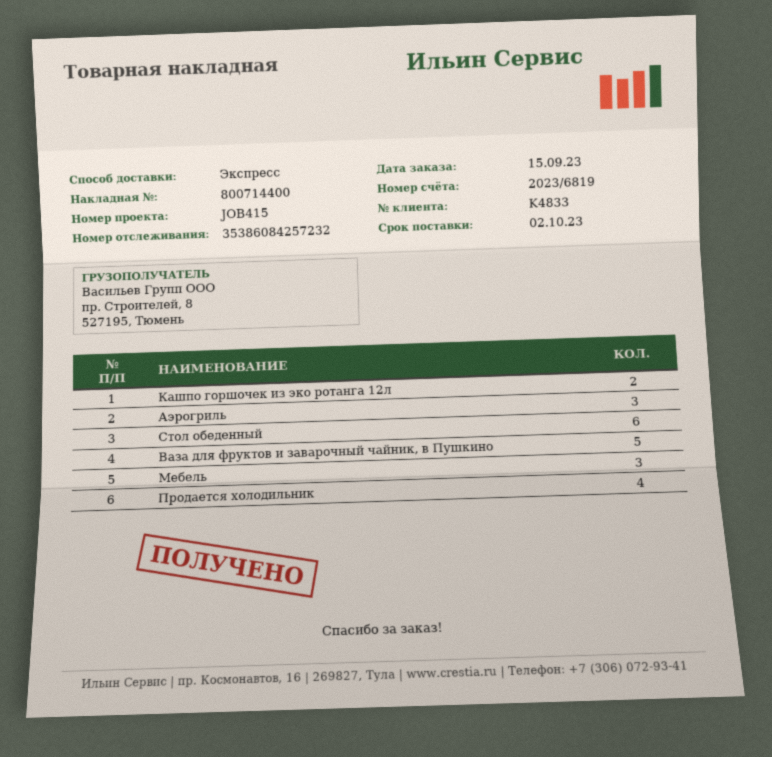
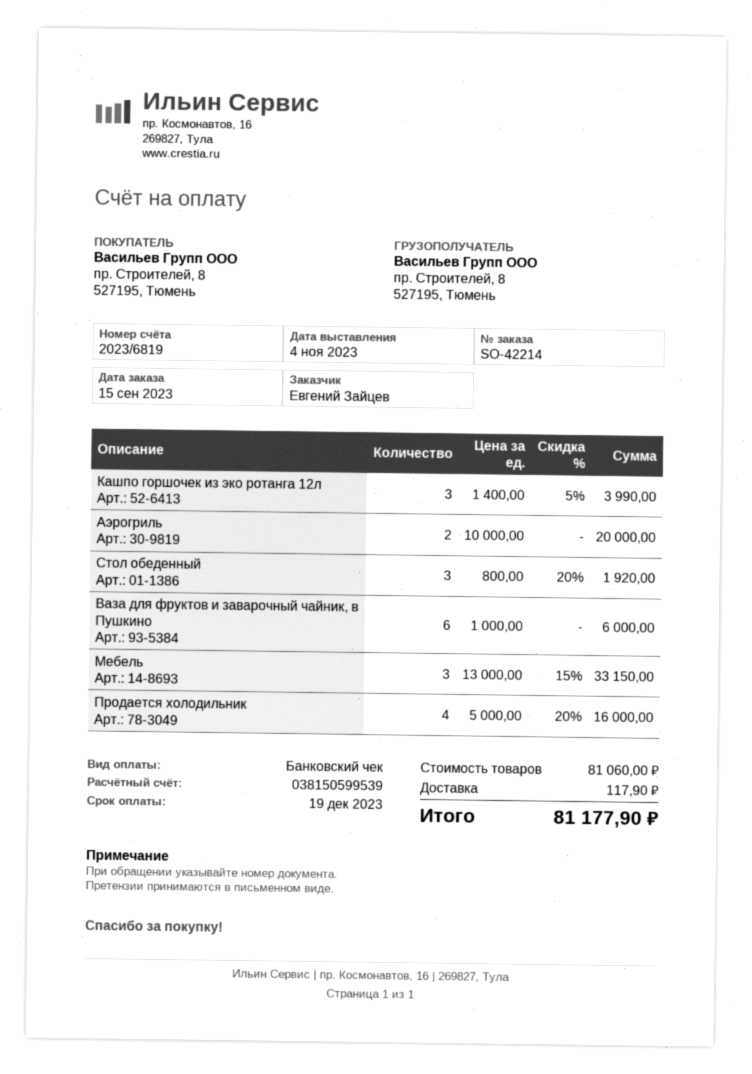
Кашпо горшочек из эко ротанга 12л: 2 -> 3
Аэрогриль: 3 -> 2
Стол обеденный: 6 -> 3
Ваза для фруктов и заварочный чайник, в Пушкино: 5 -> 6

